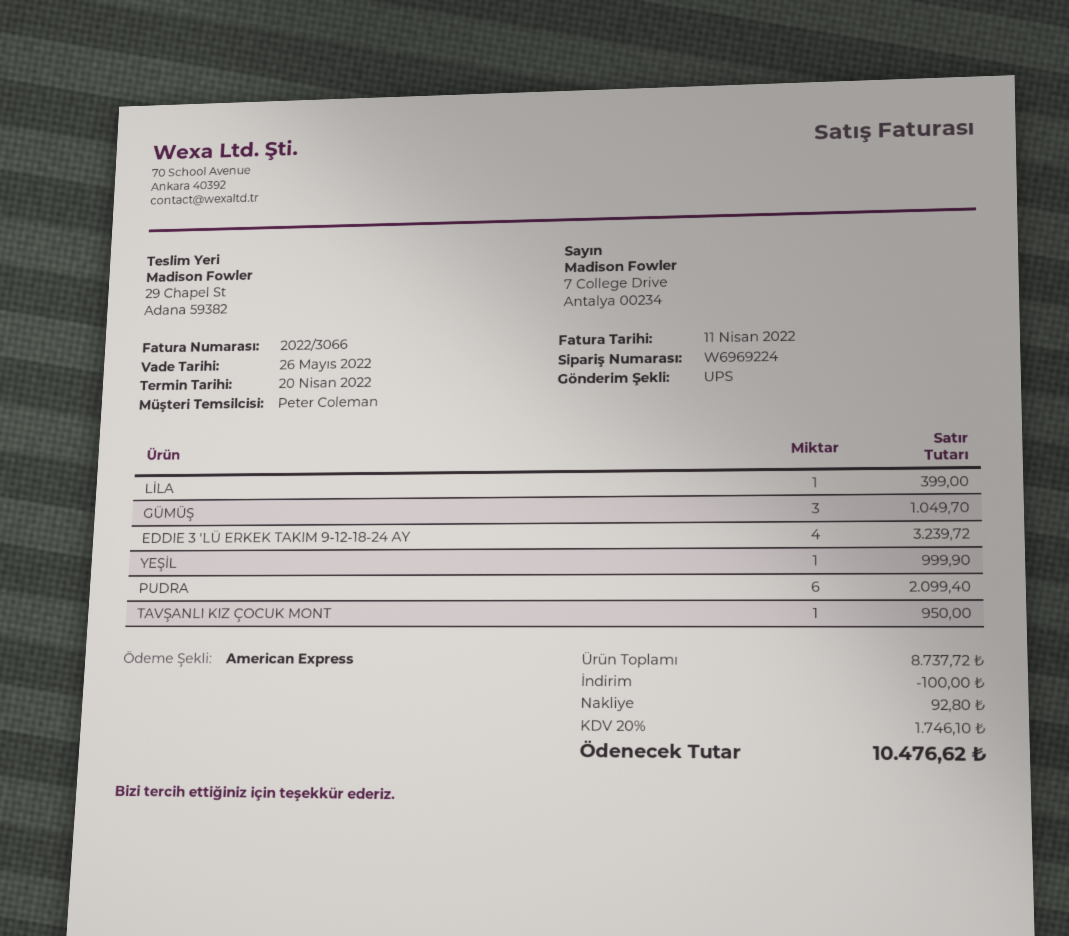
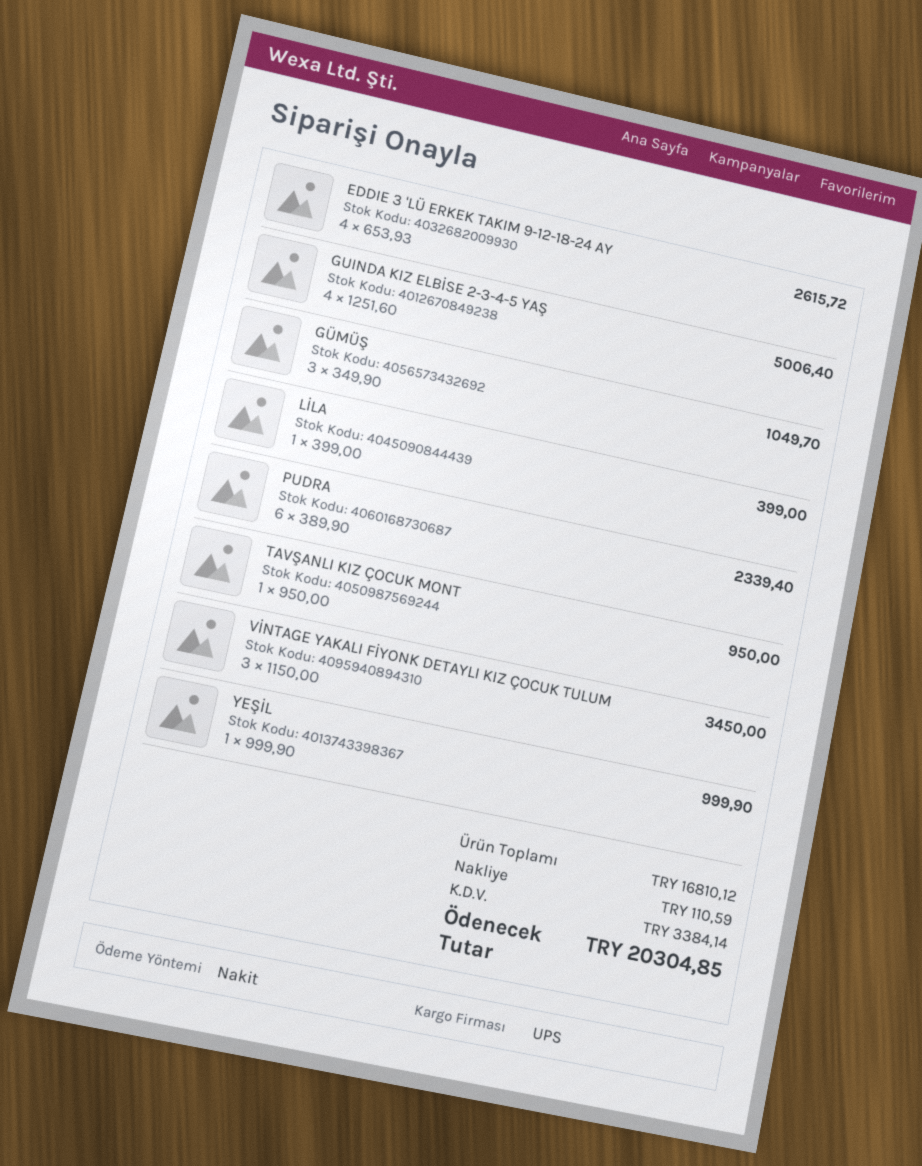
payment method: American Express -> cash
EDDIE 3 'LÜ ERKEK TAKIM 9-12-18-24 AY: 4 for 3239.72 -> 4 for 2615.72
PUDRA: 6 for 2099.40 -> 6 for 2339.40
GUINDA KIZ ELBİSE 2-3-4-5 YAŞ: none -> 4 for 5006.40
VİNTAGE YAKALI FİYONK DETAYLI KIZ ÇOCUK TULUM: none -> 3 for 3450.00
subtotal: 8737.72 -> 16810.12
discount: 100.00 -> none
shipping: 92.80 -> 110.59
tax: 1746.10 -> 3384.14
total: 10476.62 -> 20304.85

